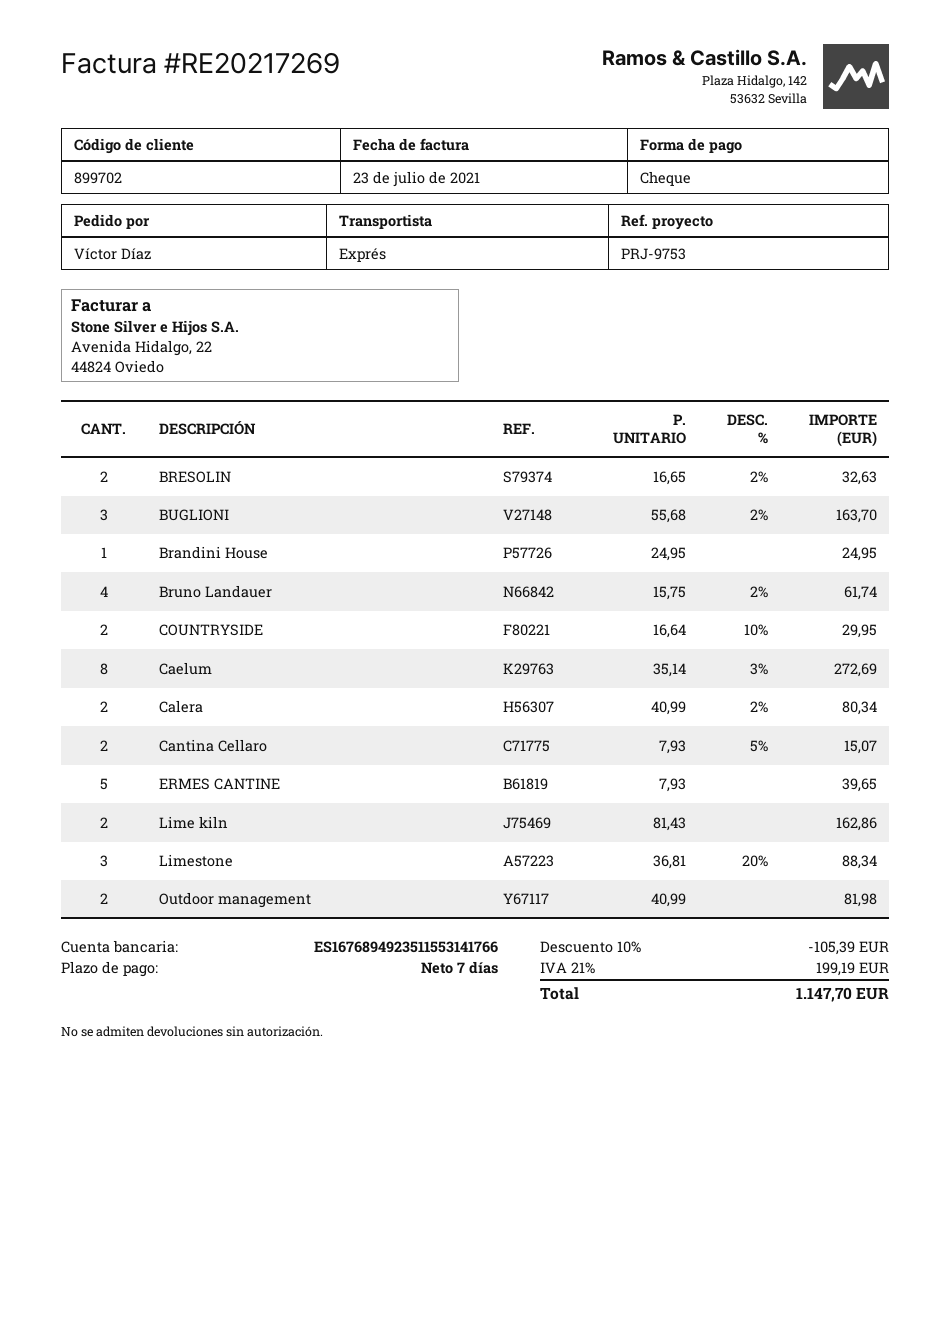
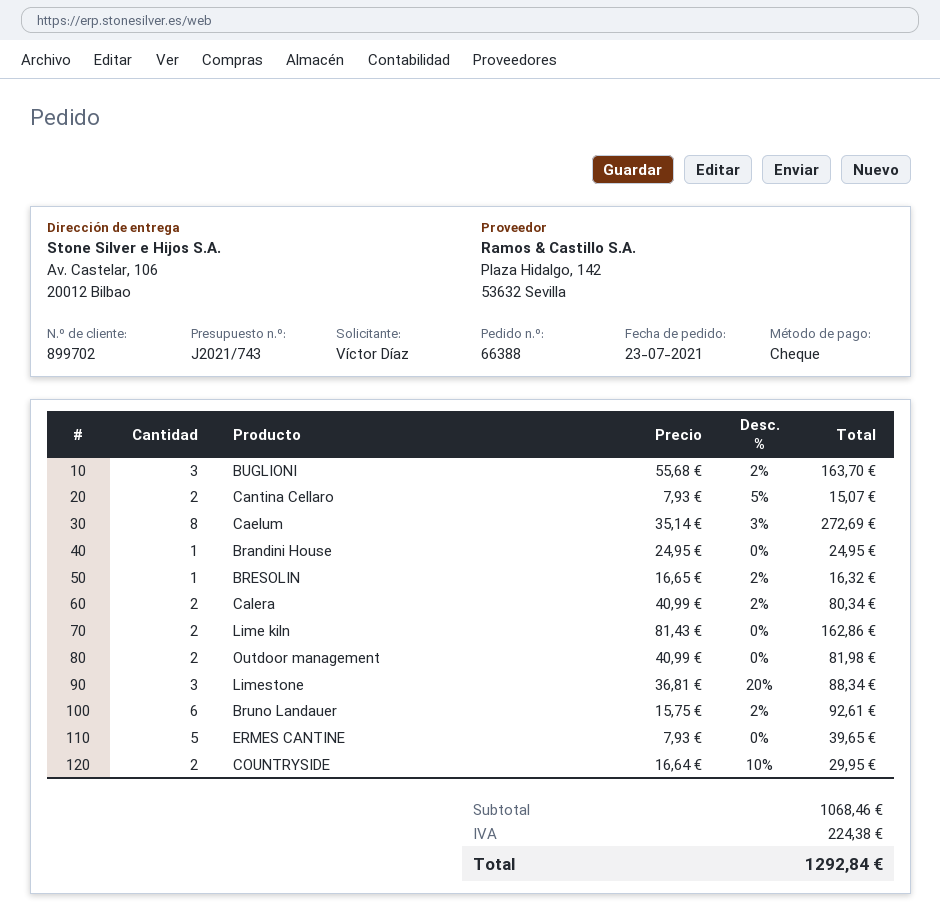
BRESOLIN: 2 x 16.65 - 2% = 32.63 -> 1 x 16.65 - 2% = 16.32
Bruno Landauer: 4 x 15.75 - 2% = 61.74 -> 6 x 15.75 - 2% = 92.61
discount: 10% = 105.39 -> none
tax: 199.19 -> 224.38
total: 1147.70 -> 1292.84

